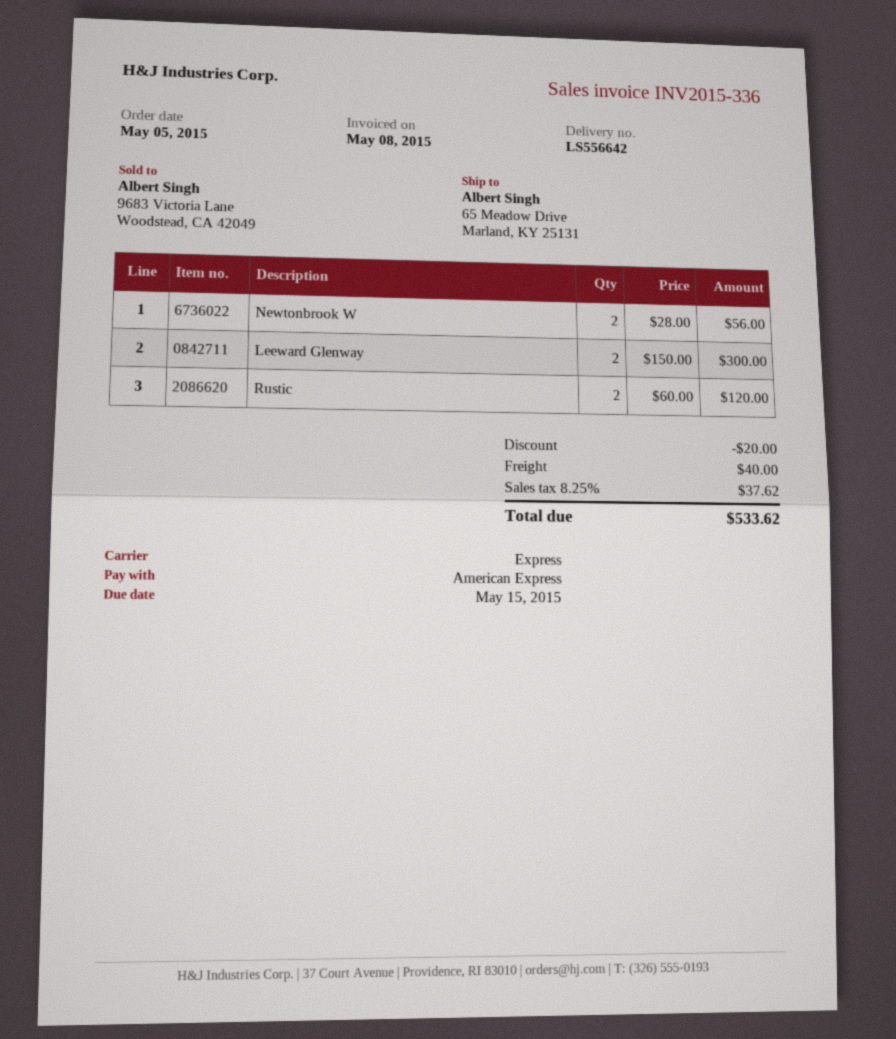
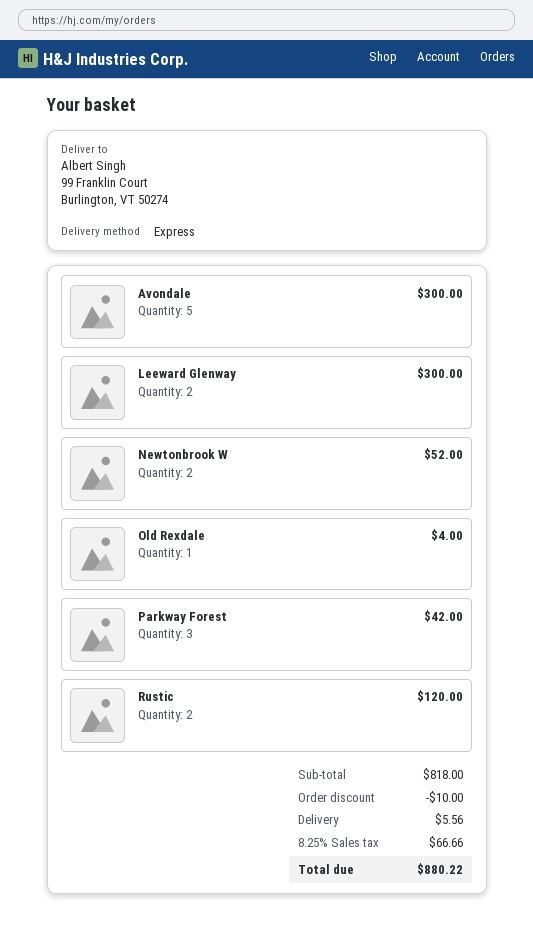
ship to: 65 Meadow Drive, Marland, KY 25131 -> 99 Franklin Court, Burlington, VT 50274
Newtonbrook W: 2 for 56.00 -> 2 for 52.00
Avondale: none -> 5 for 300.00
Old Rexdale: none -> 1 for 4.00
Parkway Forest: none -> 3 for 42.00
discount: 20.00 -> 10.00
shipping: 40.00 -> 5.56
tax: 8.25% = 37.62 -> 8.25% = 66.66
total: 533.62 -> 880.22

